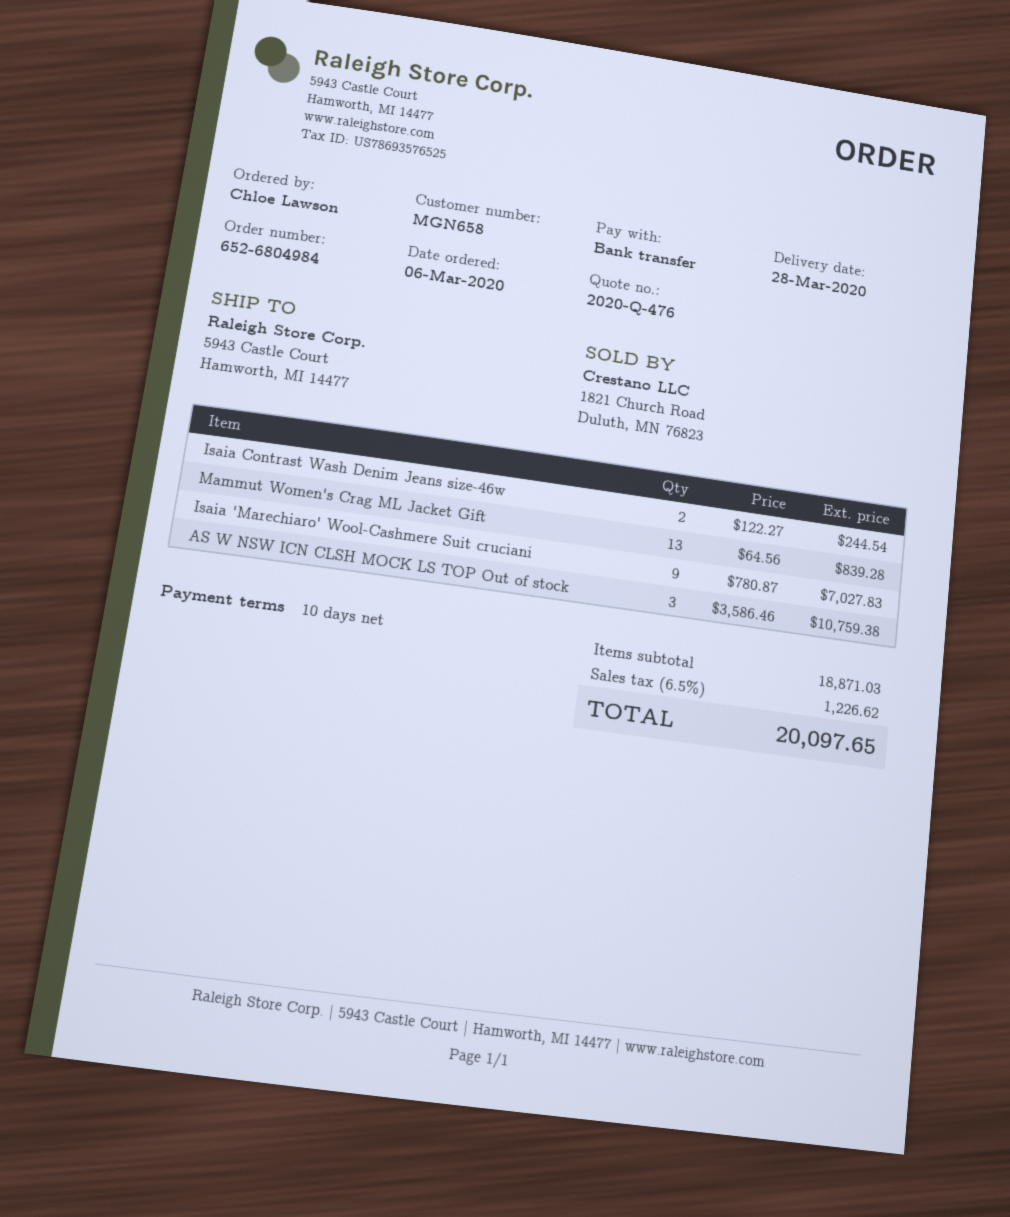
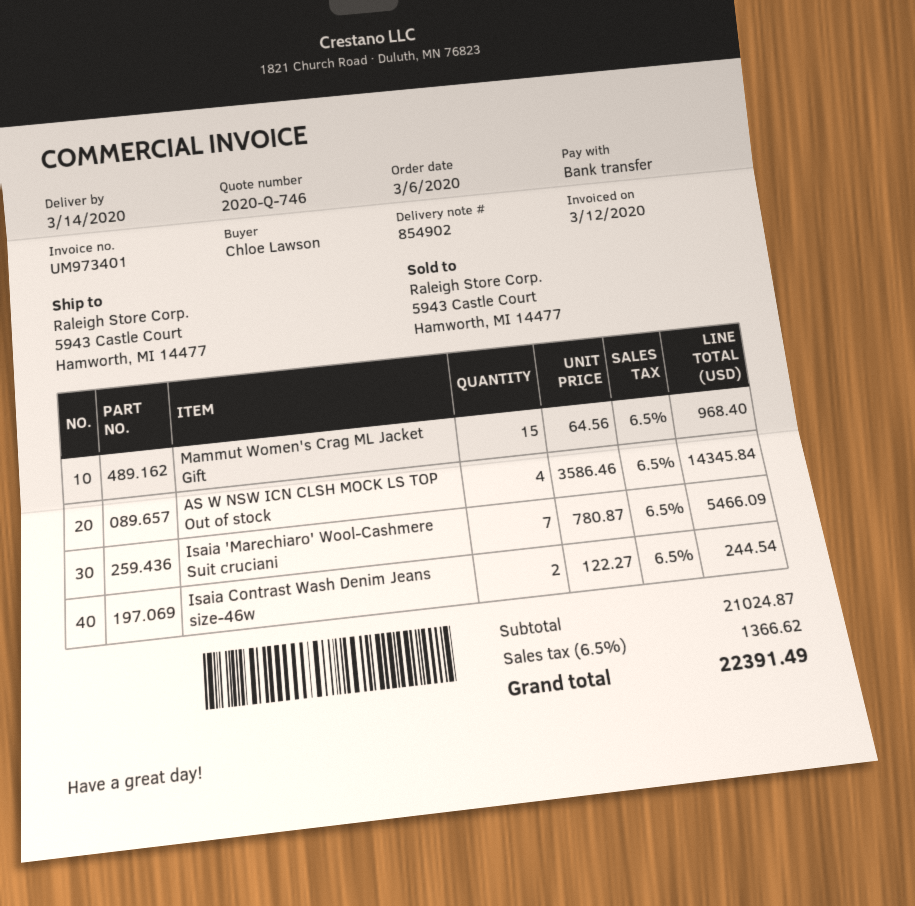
quote number: 2020-Q-476 -> 2020-Q-746
delivery date: 2020-03-28 -> 2020-03-14
Mammut Women's Crag ML Jacket Gift: 13 x 64.56 = 839.28 -> 15 x 64.56 = 968.40
Isaia 'Marechiaro' Wool-Cashmere Suit cruciani: 9 x 780.87 = 7027.83 -> 7 x 780.87 = 5466.09
AS W NSW ICN CLSH MOCK LS TOP Out of stock: 3 x 3586.46 = 10759.38 -> 4 x 3586.46 = 14345.84
subtotal: 18871.03 -> 21024.87
tax: 6.5% = 1226.62 -> 6.5% = 1366.62
total: 20097.65 -> 22391.49

